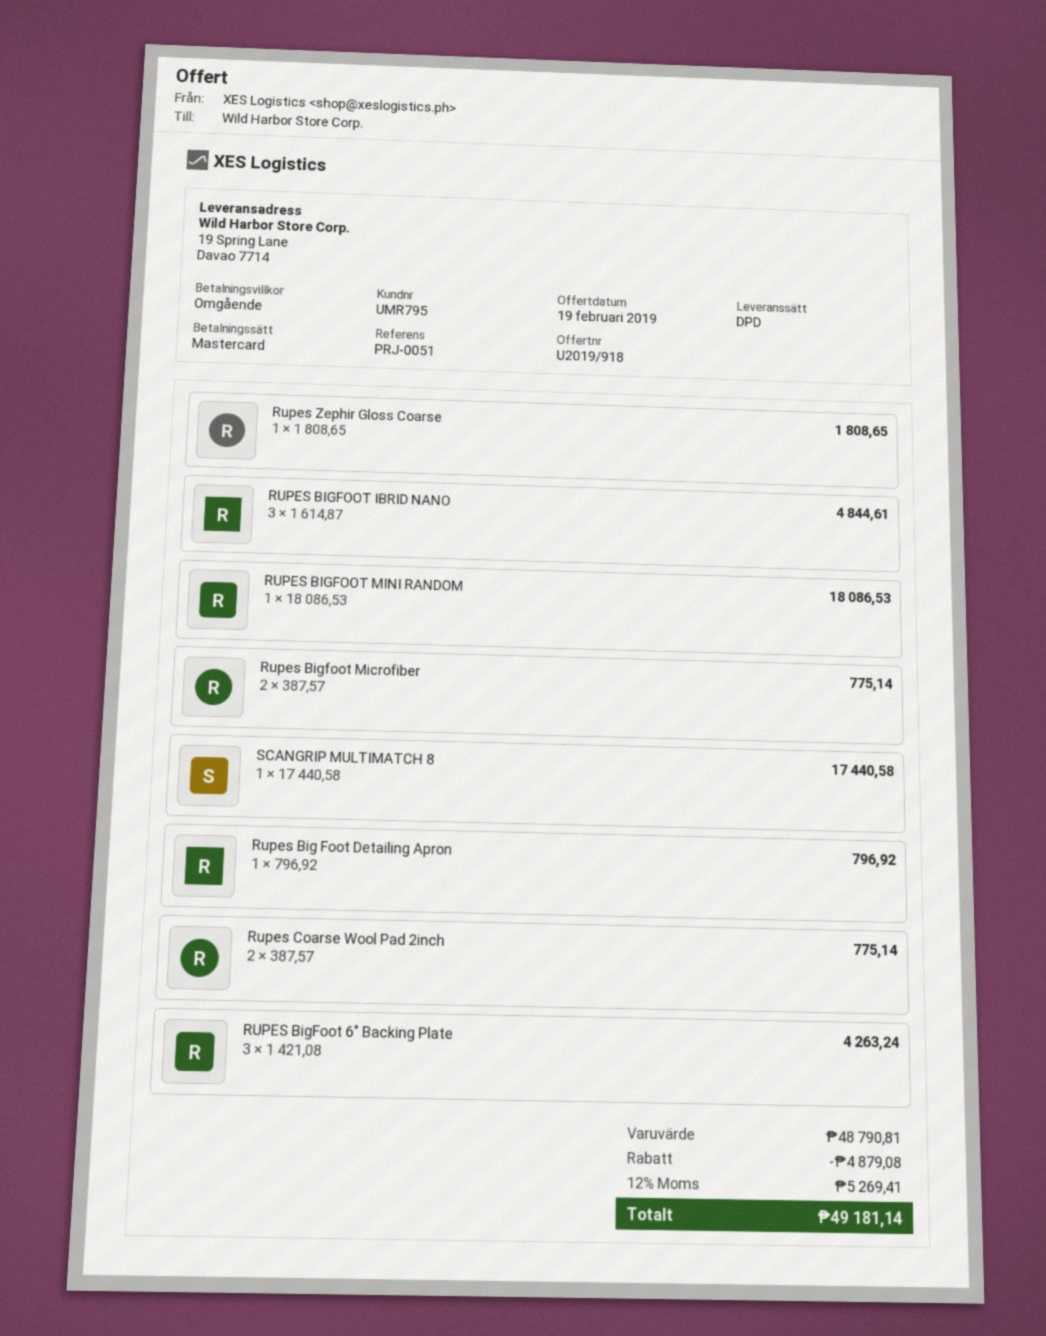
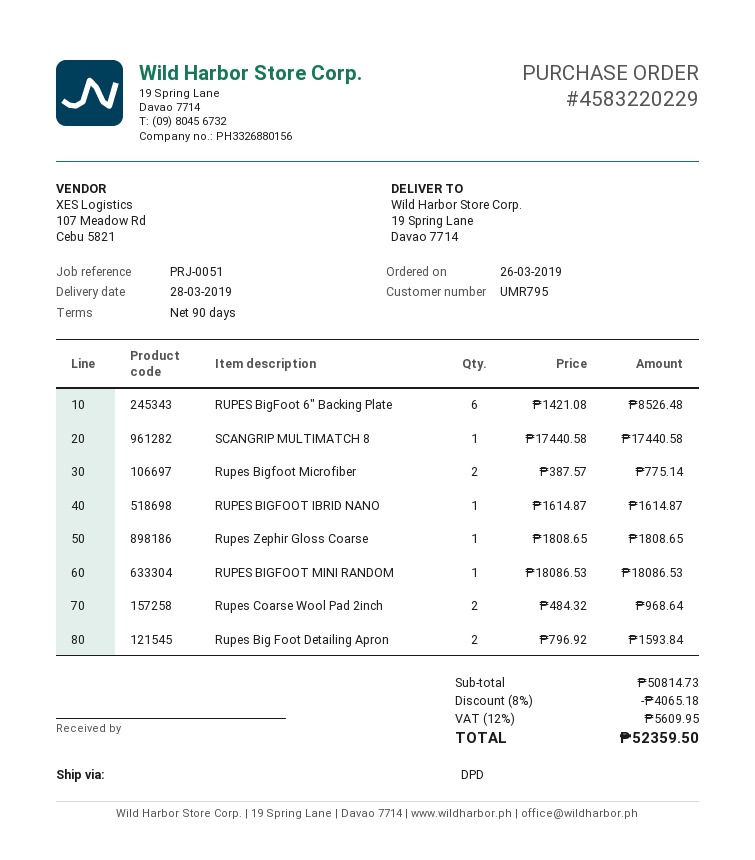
payment terms: on receipt -> 90 days
RUPES BIGFOOT IBRID NANO: 3 x 1614.87 = 4844.61 -> 1 x 1614.87 = 1614.87
Rupes Big Foot Detailing Apron: 1 x 796.92 = 796.92 -> 2 x 796.92 = 1593.84
Rupes Coarse Wool Pad 2inch: 2 x 387.57 = 775.14 -> 2 x 484.32 = 968.64
RUPES BigFoot 6" Backing Plate: 3 x 1421.08 = 4263.24 -> 6 x 1421.08 = 8526.48
subtotal: 48790.81 -> 50814.73
discount: 4879.08 -> 4065.18
tax: 12% = 5269.41 -> 12% = 5609.95
total: 49181.14 -> 52359.50

